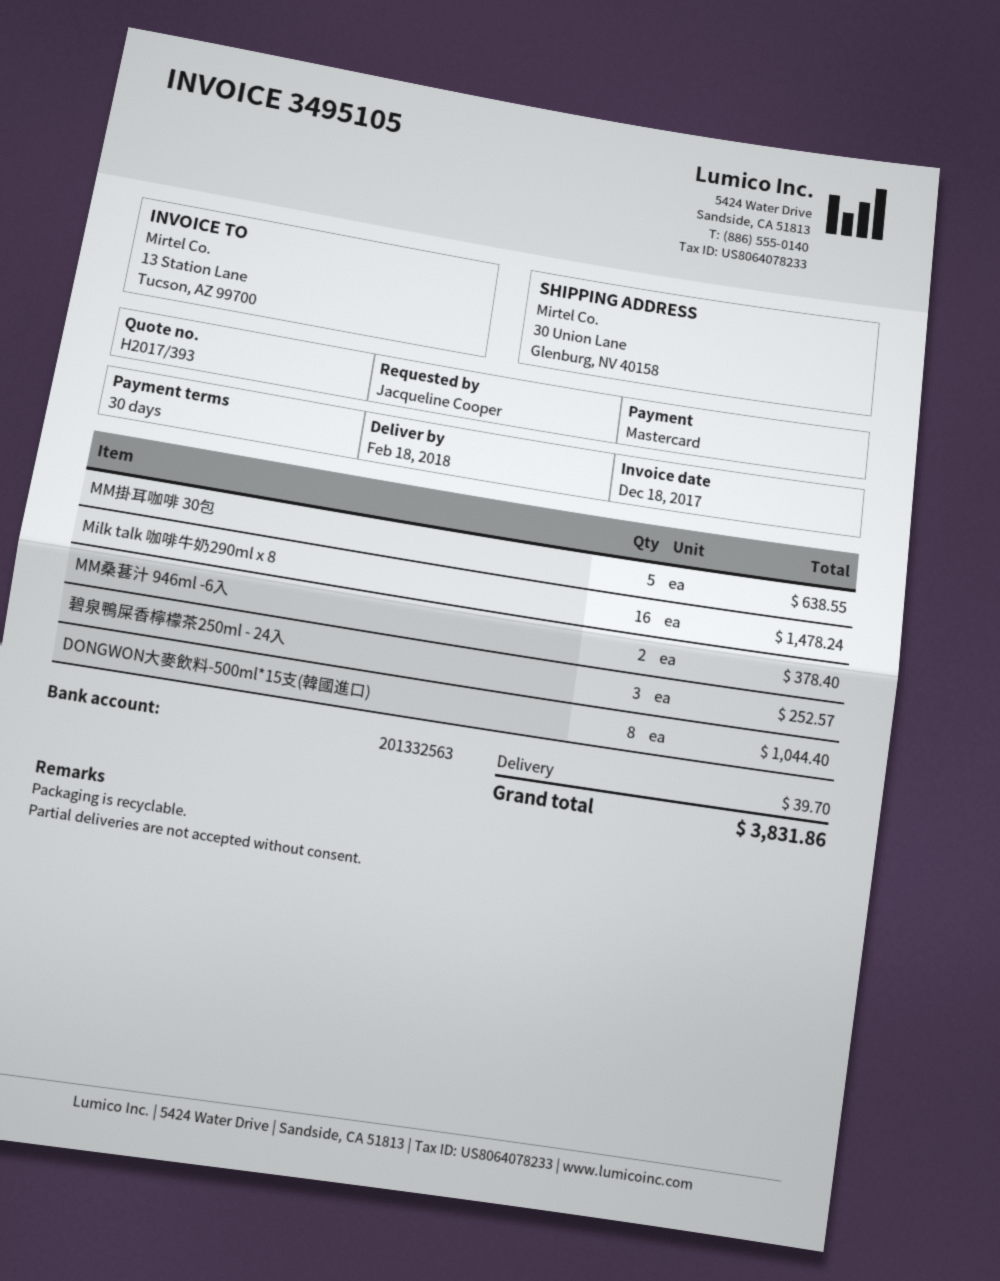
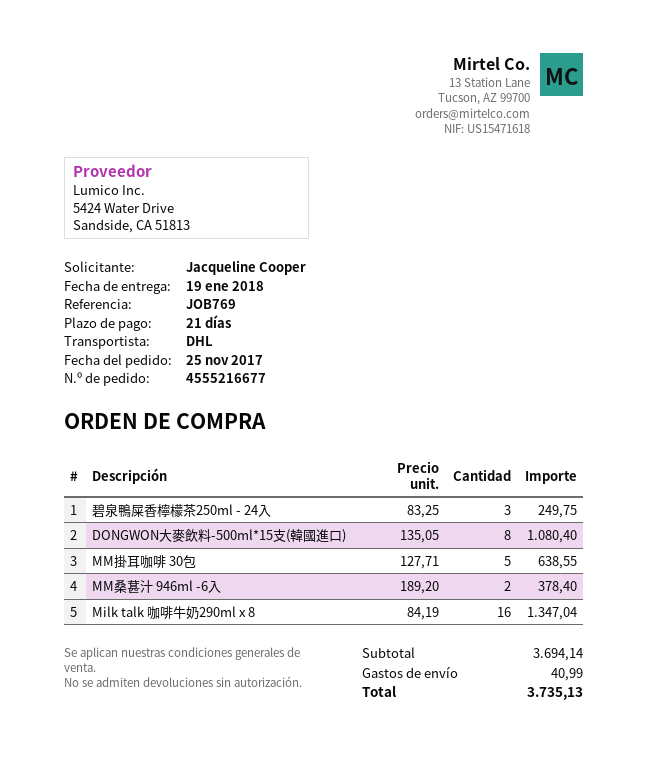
delivery date: 2018-02-18 -> 2018-01-19
payment terms: 30 days -> 21 days
Milk talk 咖啡牛奶290ml x 8: 16 for 1478.24 -> 16 for 1347.04
碧泉鴨屎香檸檬茶250ml - 24入: 3 for 252.57 -> 3 for 249.75
DONGWON大麥飲料-500ml*15支(韓國進口): 8 for 1044.40 -> 8 for 1080.40
shipping: 39.70 -> 40.99
total: 3831.86 -> 3735.13

